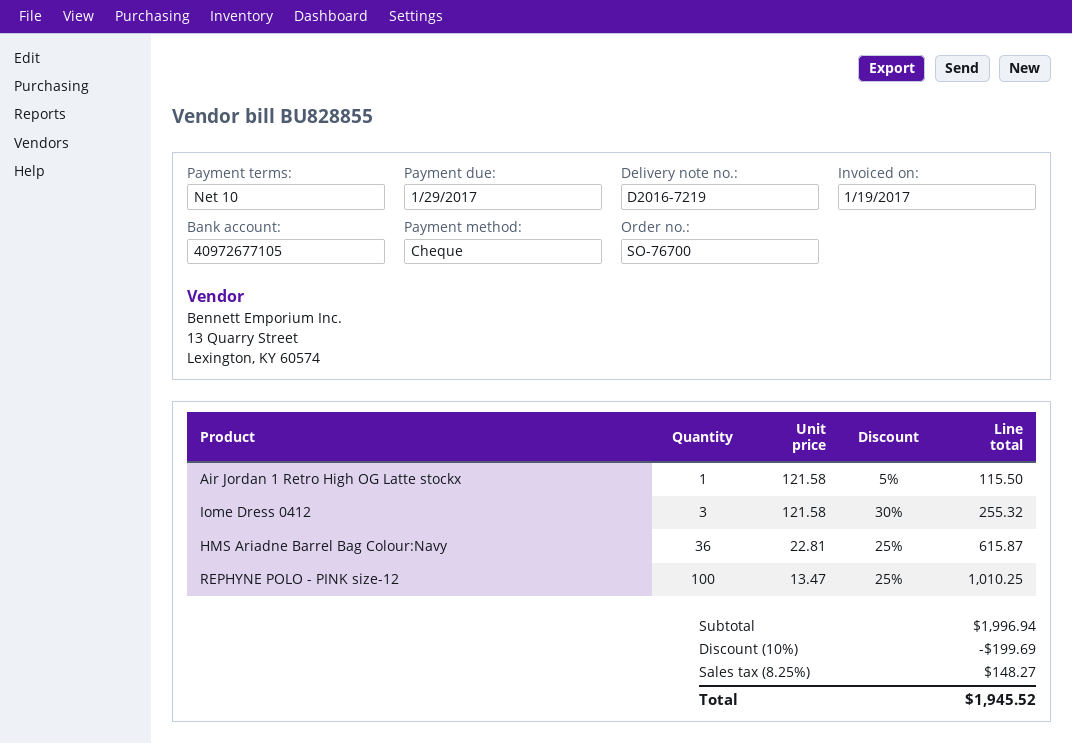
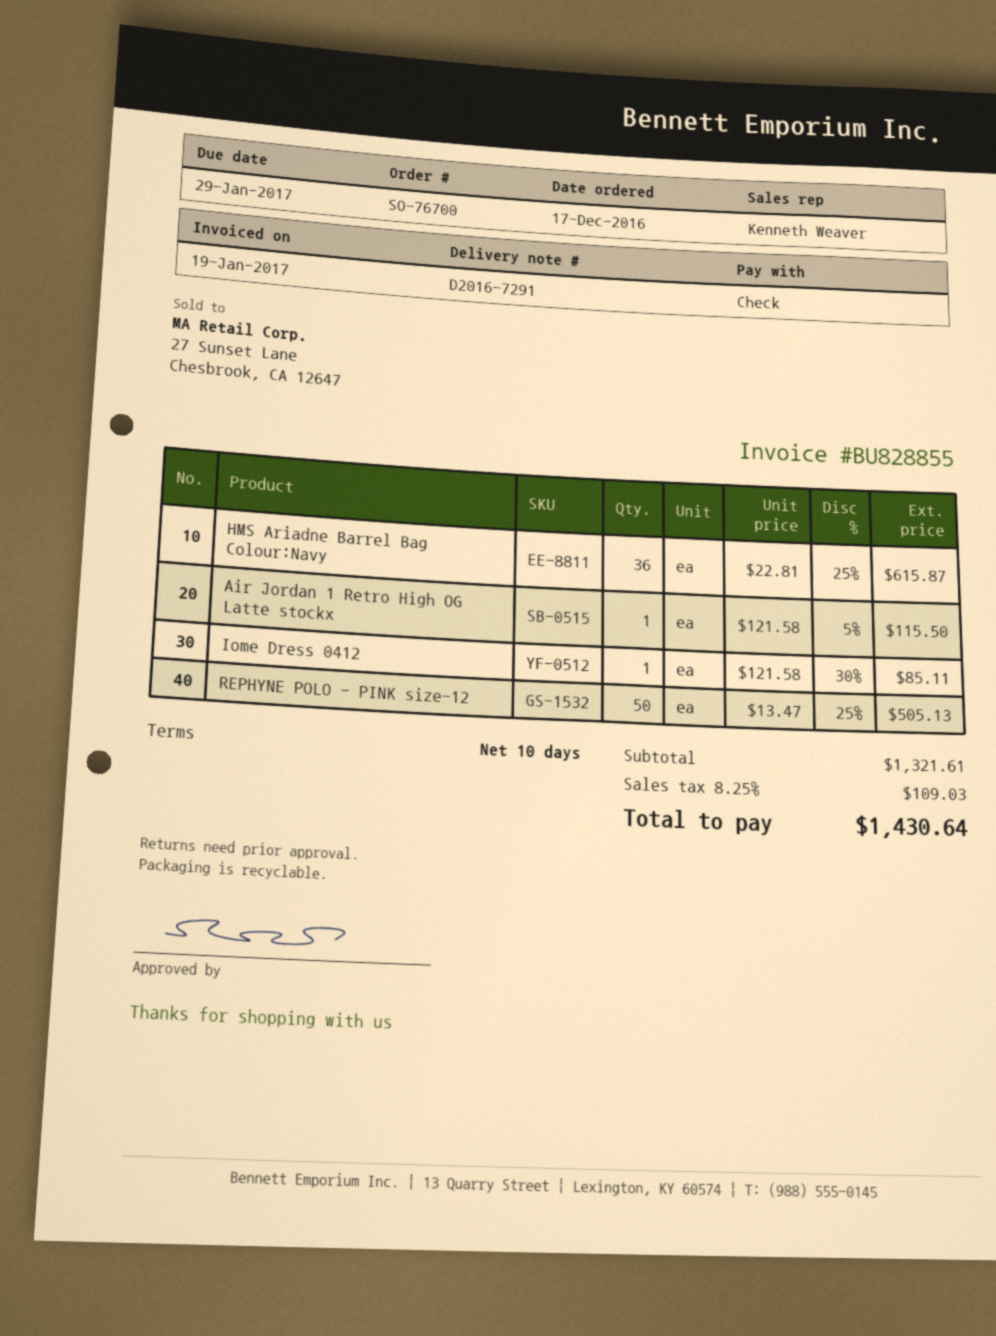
delivery note number: D2016-7219 -> D2016-7291
Iome Dress 0412: 3 x 121.58 - 30% = 255.32 -> 1 x 121.58 - 30% = 85.11
REPHYNE POLO - PINK size-12: 100 x 13.47 - 25% = 1010.25 -> 50 x 13.47 - 25% = 505.13
subtotal: 1996.94 -> 1321.61
discount: 10% = 199.69 -> none
tax: 8.25% = 148.27 -> 8.25% = 109.03
total: 1945.52 -> 1430.64

